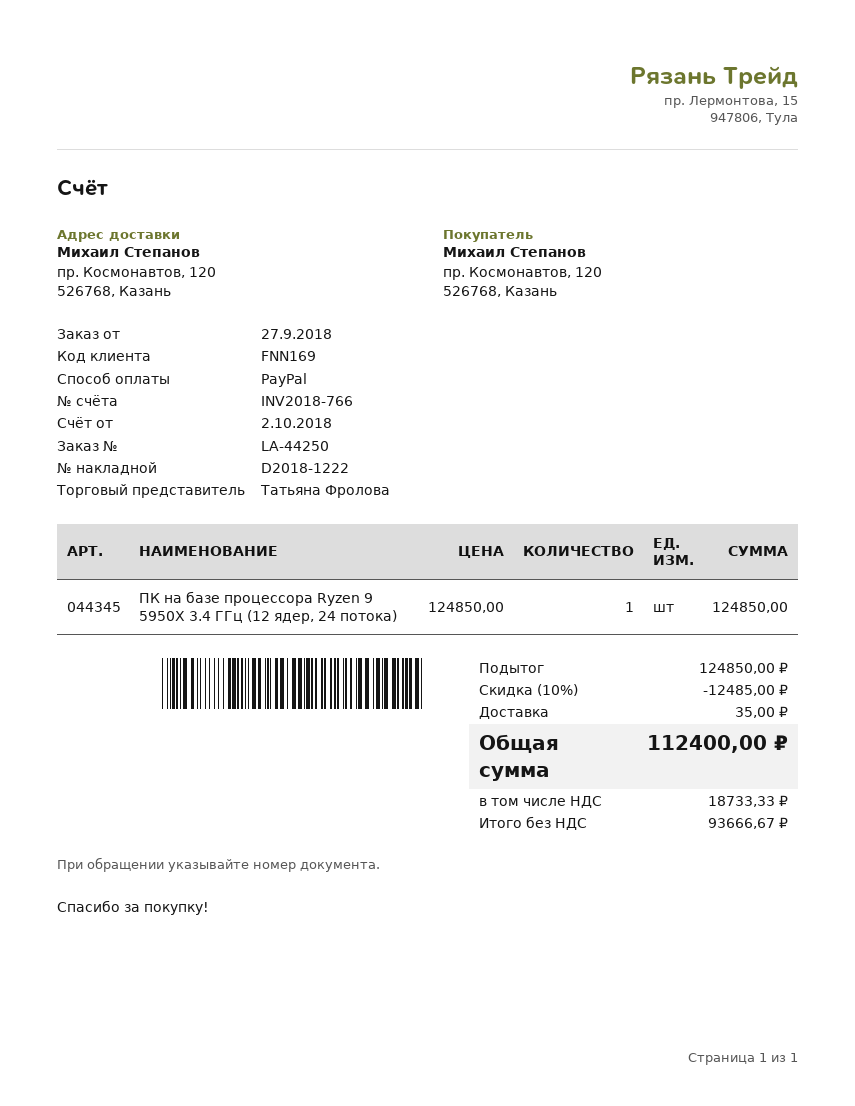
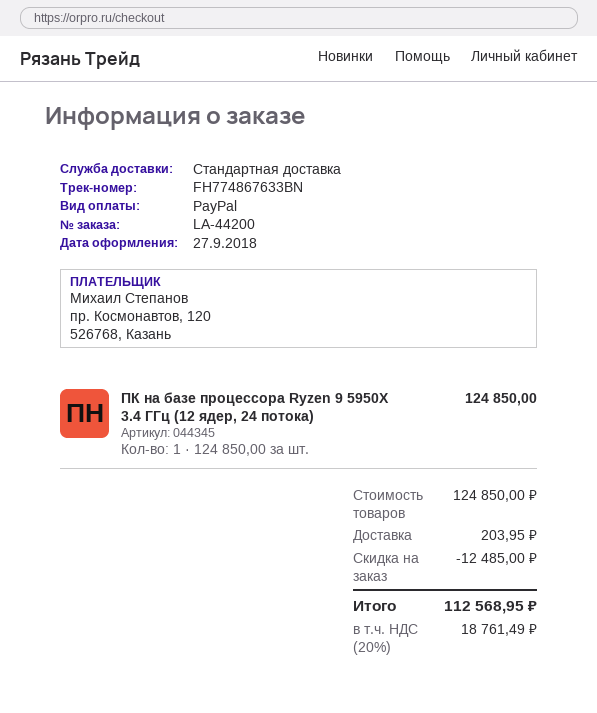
order number: LA-44250 -> LA-44200
shipping: 35.00 -> 203.95
tax: 18733.33 -> 18761.49
total: 112400.00 -> 112568.95

